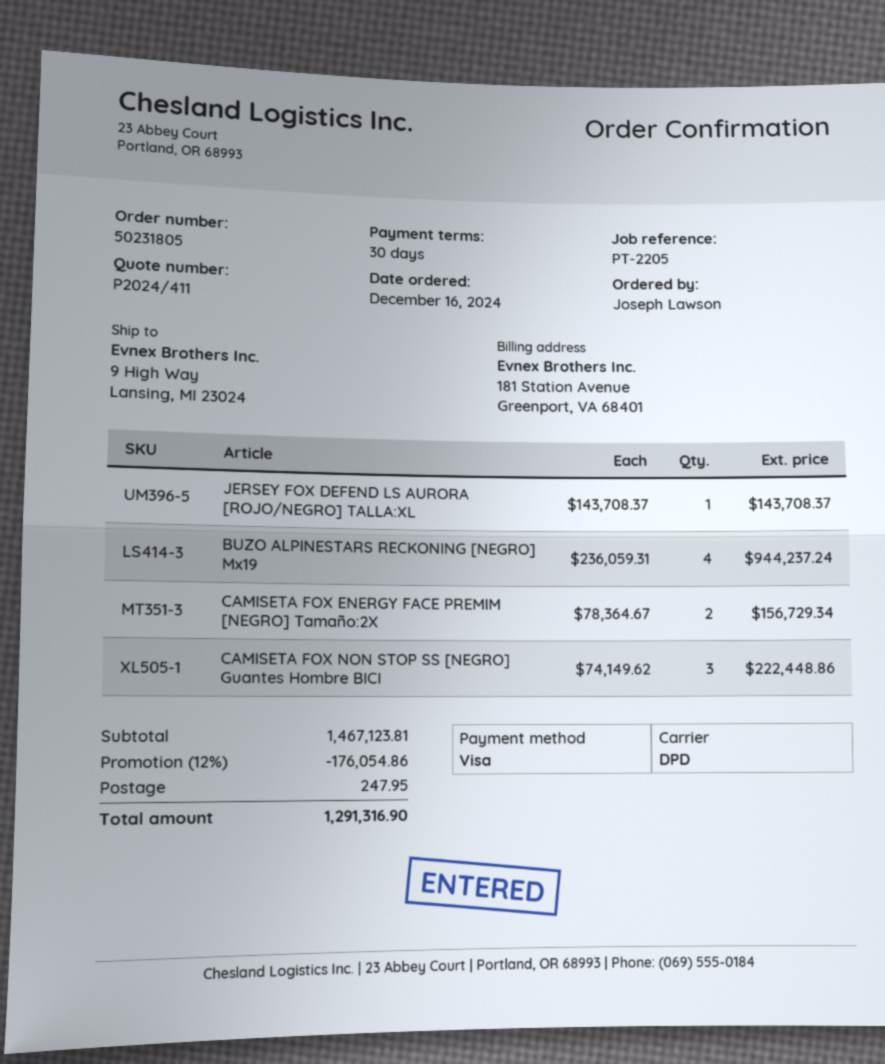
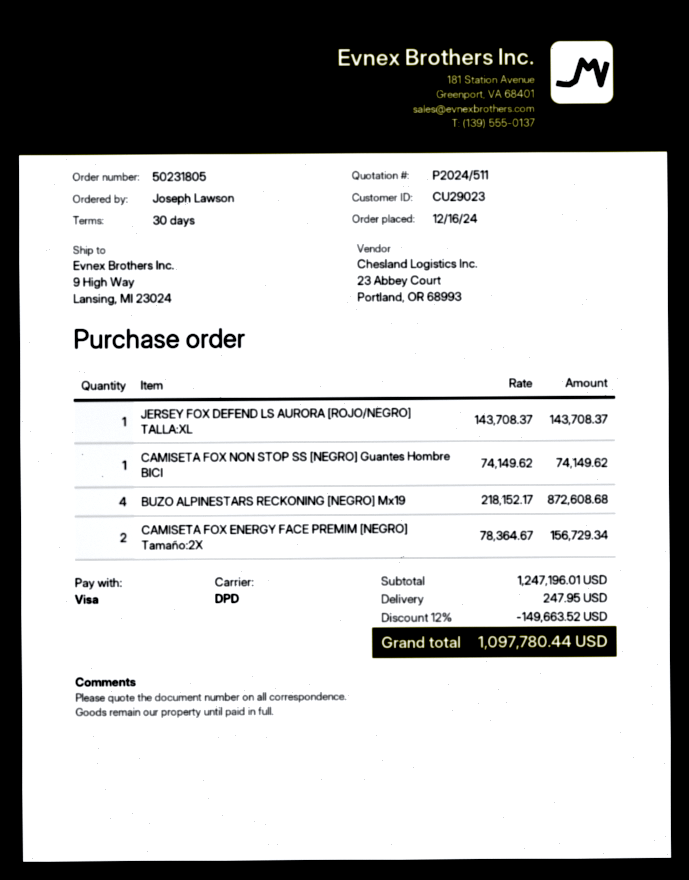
quote number: P2024/411 -> P2024/511
BUZO ALPINESTARS RECKONING [NEGRO] Mx19: 4 x 236059.31 = 944237.24 -> 4 x 218152.17 = 872608.68
CAMISETA FOX NON STOP SS [NEGRO] Guantes Hombre BICI: 3 x 74149.62 = 222448.86 -> 1 x 74149.62 = 74149.62
subtotal: 1467123.81 -> 1247196.01
discount: 12% = 176054.86 -> 12% = 149663.52
total: 1291316.90 -> 1097780.44

